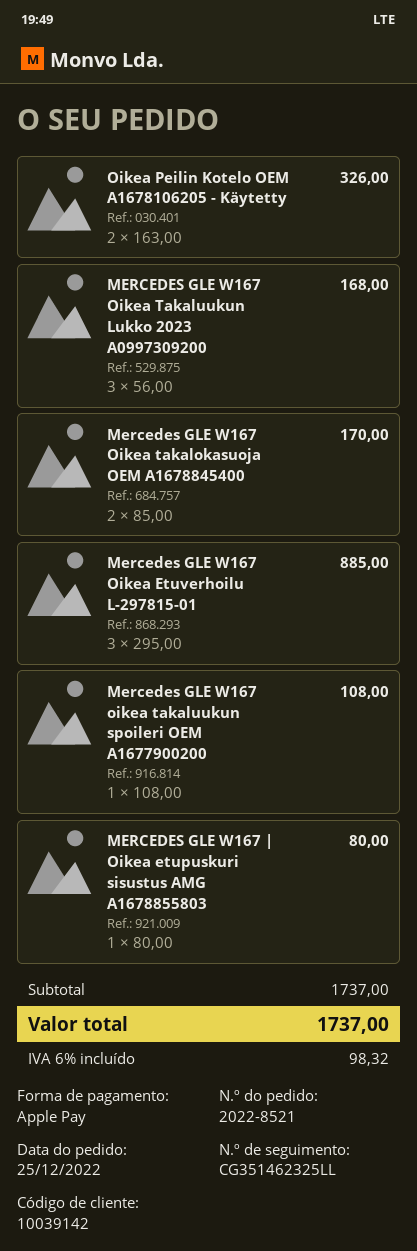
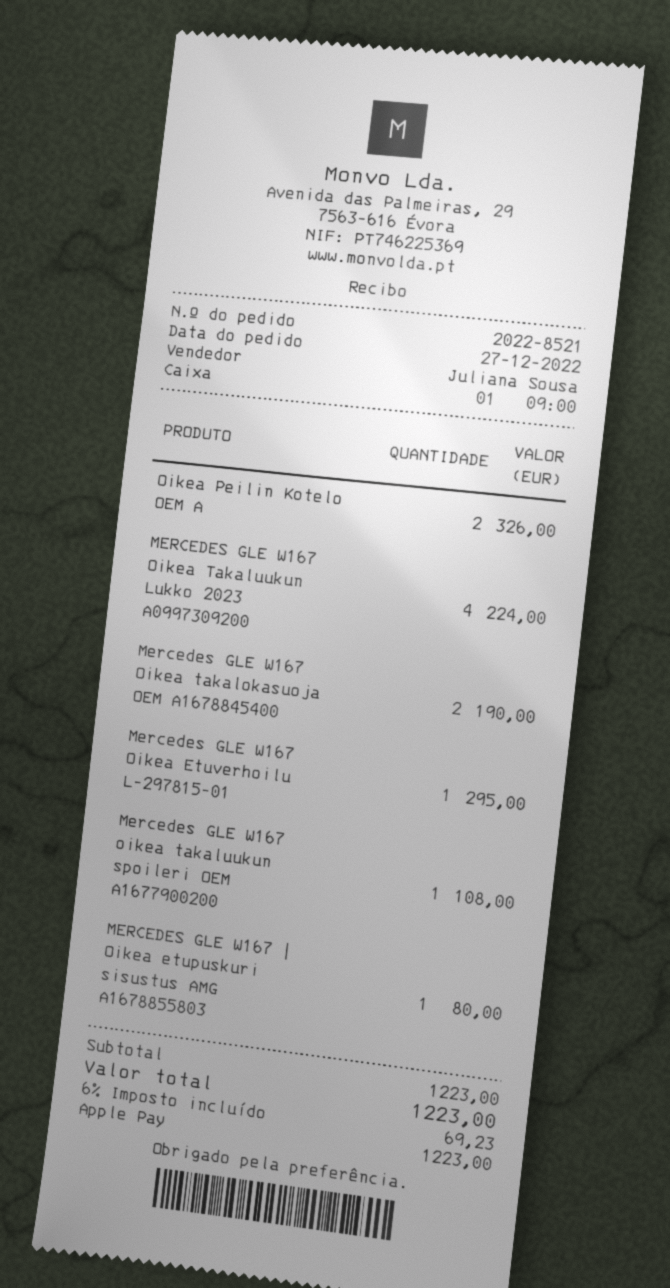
order date: 2022-12-25 -> 2022-12-27
MERCEDES GLE W167 Oikea Takaluukun Lukko 2023 A0997309200: 3 for 168.00 -> 4 for 224.00
Mercedes GLE W167 Oikea takalokasuoja OEM A1678845400: 2 for 170.00 -> 2 for 190.00
Mercedes GLE W167 Oikea Etuverhoilu L-297815-01: 3 for 885.00 -> 1 for 295.00
subtotal: 1737.00 -> 1223.00
tax: 6% = 98.32 -> 6% = 69.23
total: 1737.00 -> 1223.00

